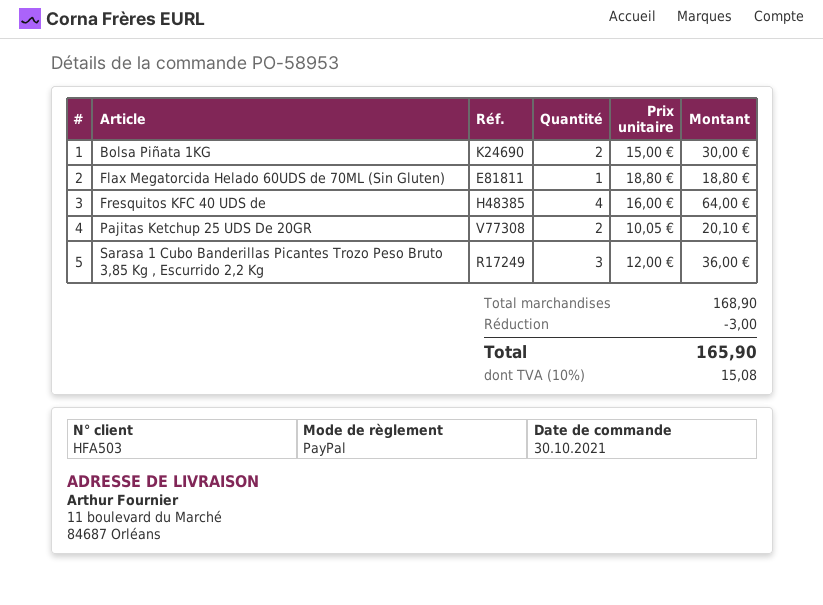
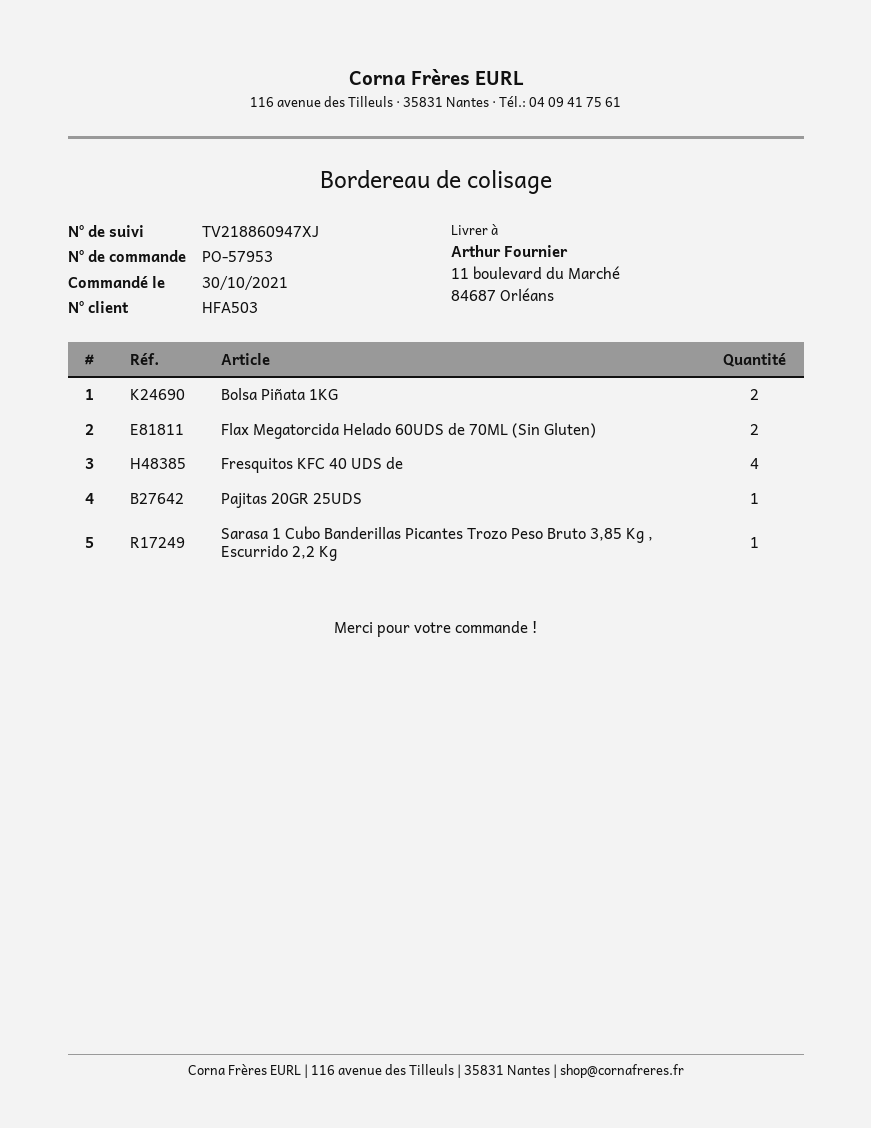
order number: PO-58953 -> PO-57953
Flax Megatorcida Helado 60UDS de 70ML (Sin Gluten): 1 -> 2
Pajitas Ketchup 25 UDS De 20GR: 2 -> none
Sarasa 1 Cubo Banderillas Picantes Trozo Peso Bruto 3,85 Kg , Escurrido 2,2 Kg: 3 -> 1
Pajitas 20GR 25UDS: none -> 1

